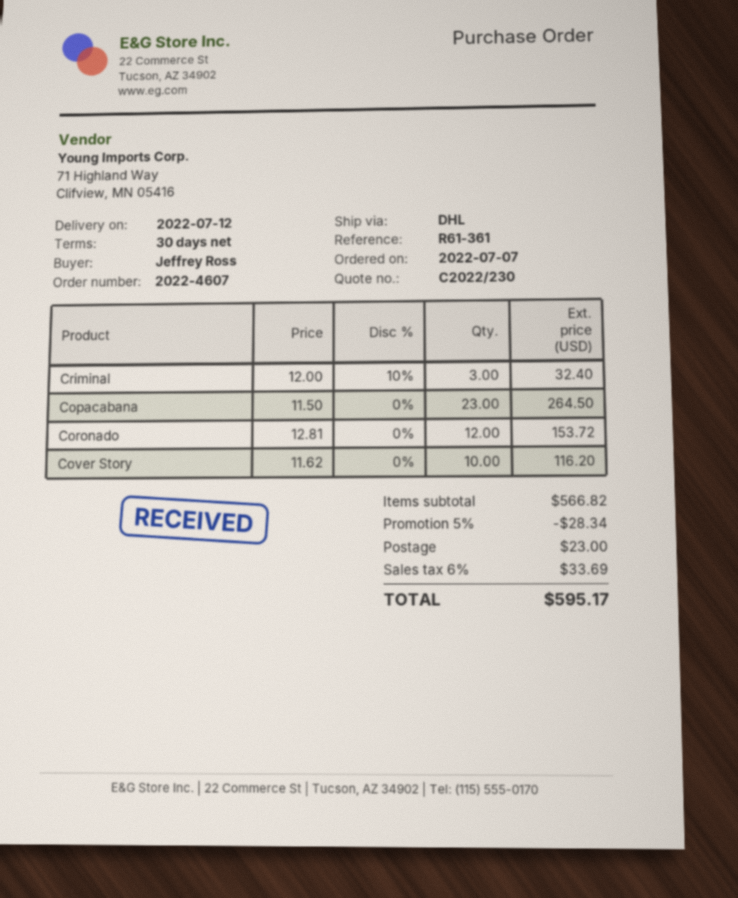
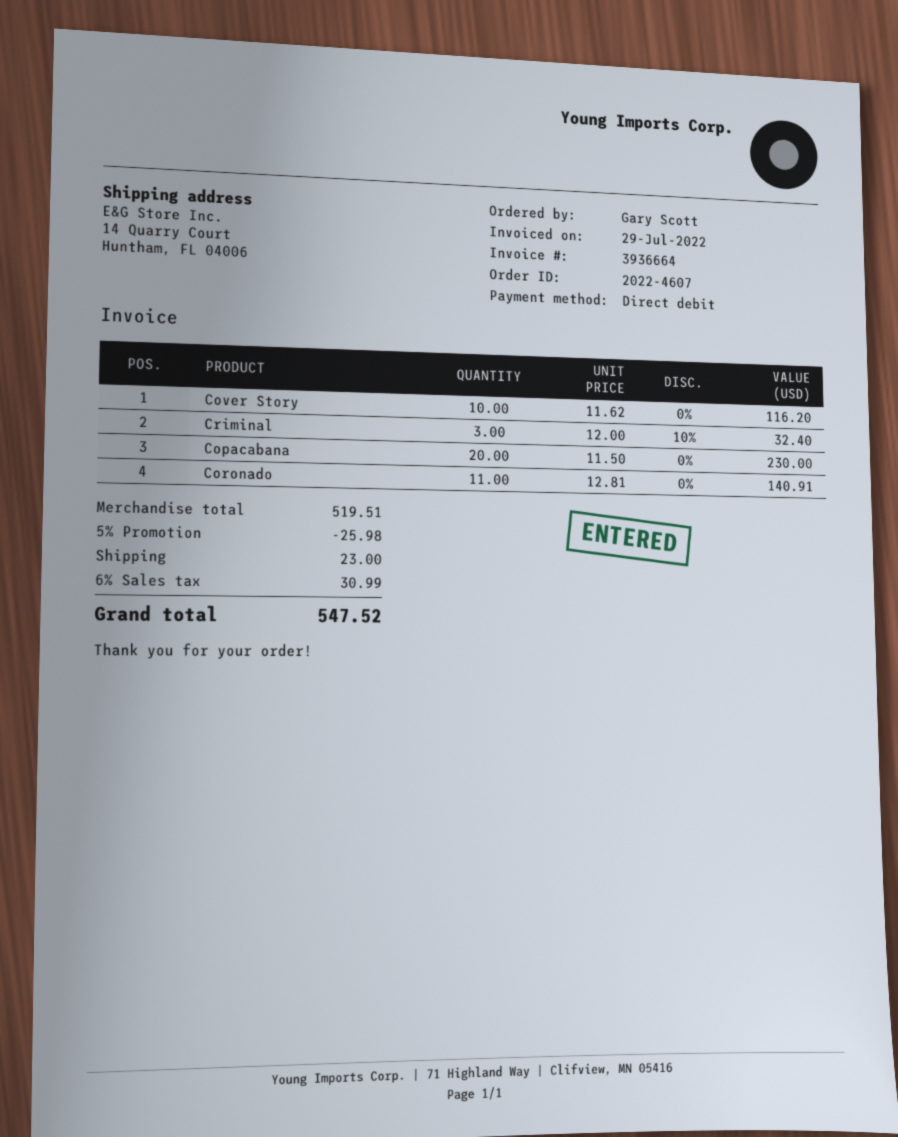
ordered by: Jeffrey Ross -> Gary Scott
Copacabana: 23 x 11.50 = 264.50 -> 20 x 11.50 = 230.00
Coronado: 12 x 12.81 = 153.72 -> 11 x 12.81 = 140.91
subtotal: 566.82 -> 519.51
discount: 5% = 28.34 -> 5% = 25.98
tax: 6% = 33.69 -> 6% = 30.99
total: 595.17 -> 547.52

